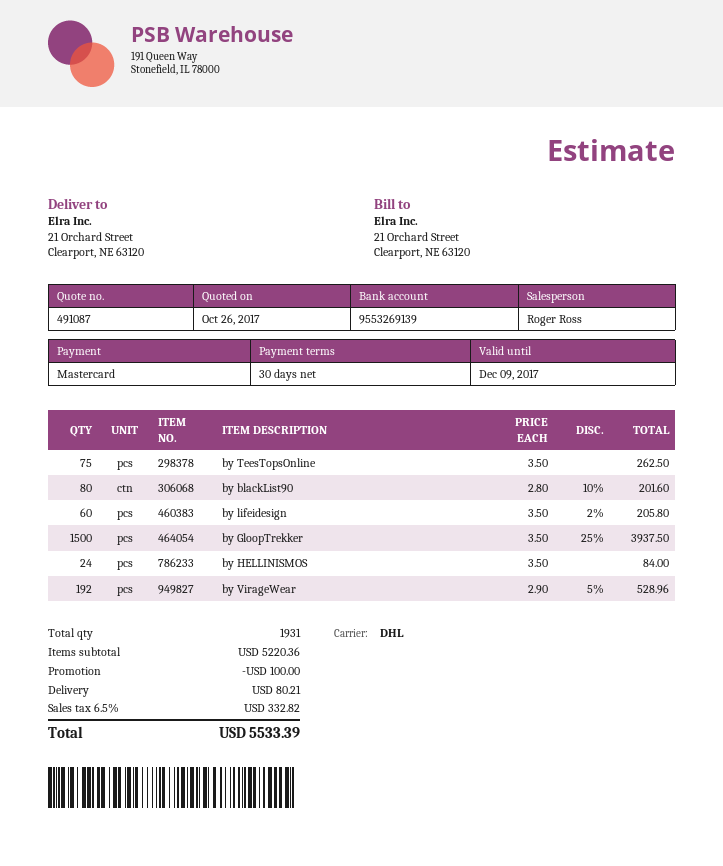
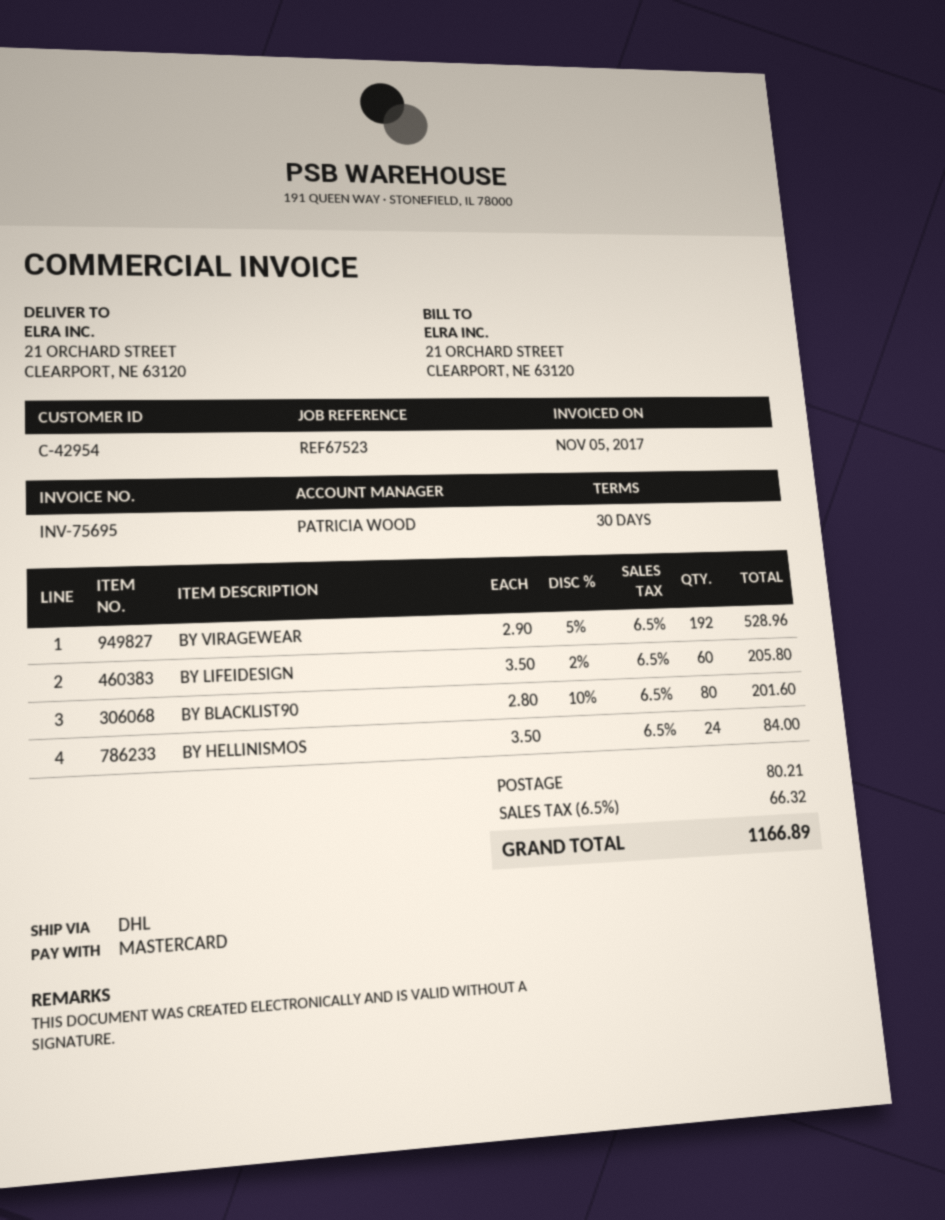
sales rep: Roger Ross -> PATRICIA WOOD
by TeesTopsOnline: 75 x 3.50 = 262.50 -> none
by GloopTrekker: 1500 x 3.50 - 25% = 3937.50 -> none
discount: 100.00 -> none
tax: 6.5% = 332.82 -> 6.5% = 66.32
total: 5533.39 -> 1166.89

